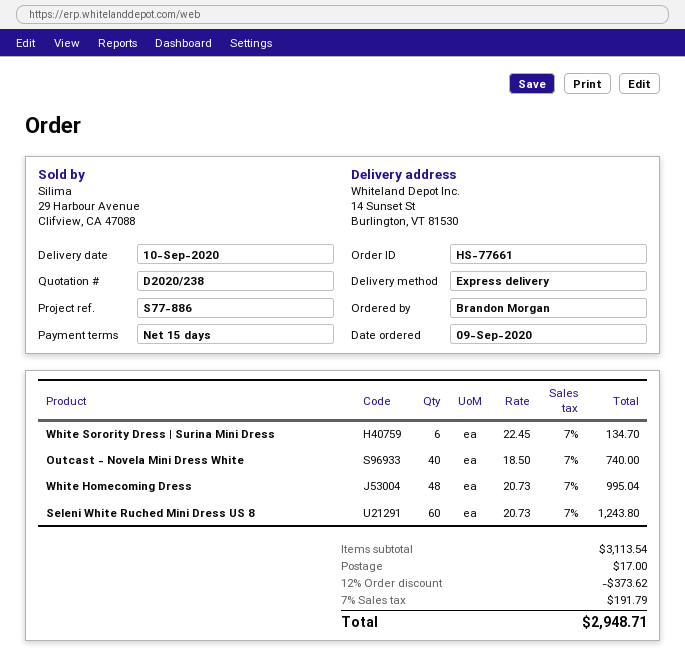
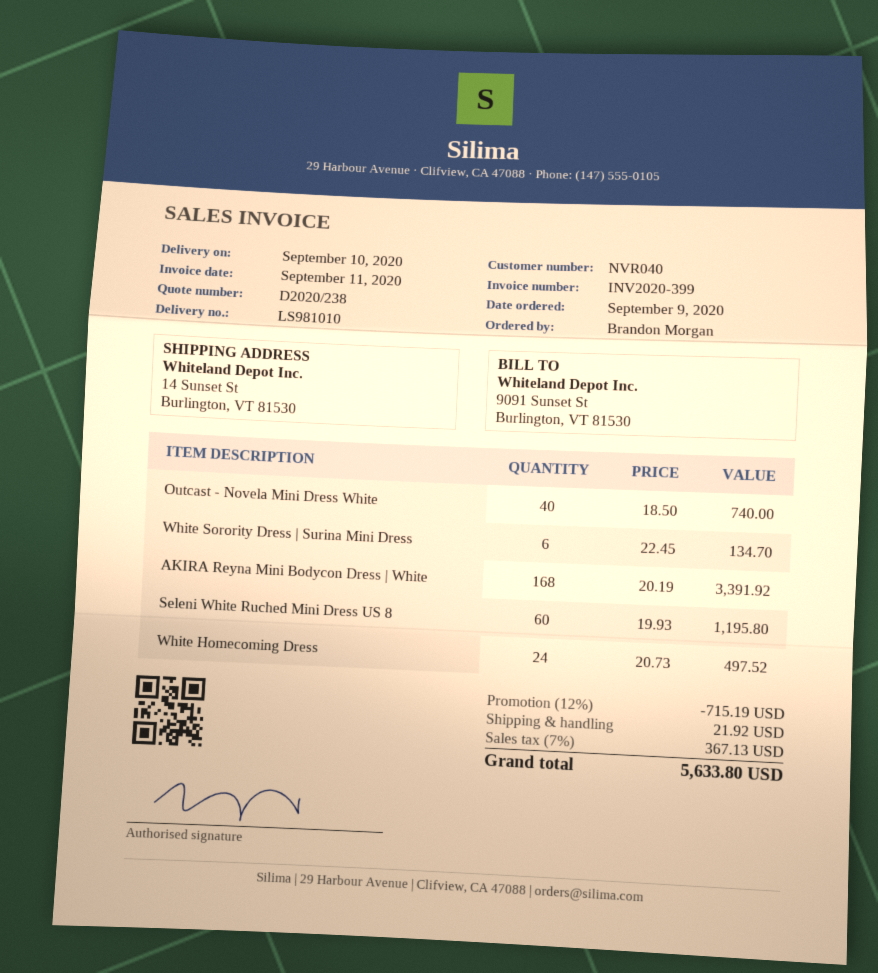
White Homecoming Dress: 48 x 20.73 = 995.04 -> 24 x 20.73 = 497.52
Seleni White Ruched Mini Dress US 8: 60 x 20.73 = 1243.80 -> 60 x 19.93 = 1195.80
AKIRA Reyna Mini Bodycon Dress | White: none -> 168 x 20.19 = 3391.92
discount: 12% = 373.62 -> 12% = 715.19
shipping: 17.00 -> 21.92
tax: 7% = 191.79 -> 7% = 367.13
total: 2948.71 -> 5633.80

